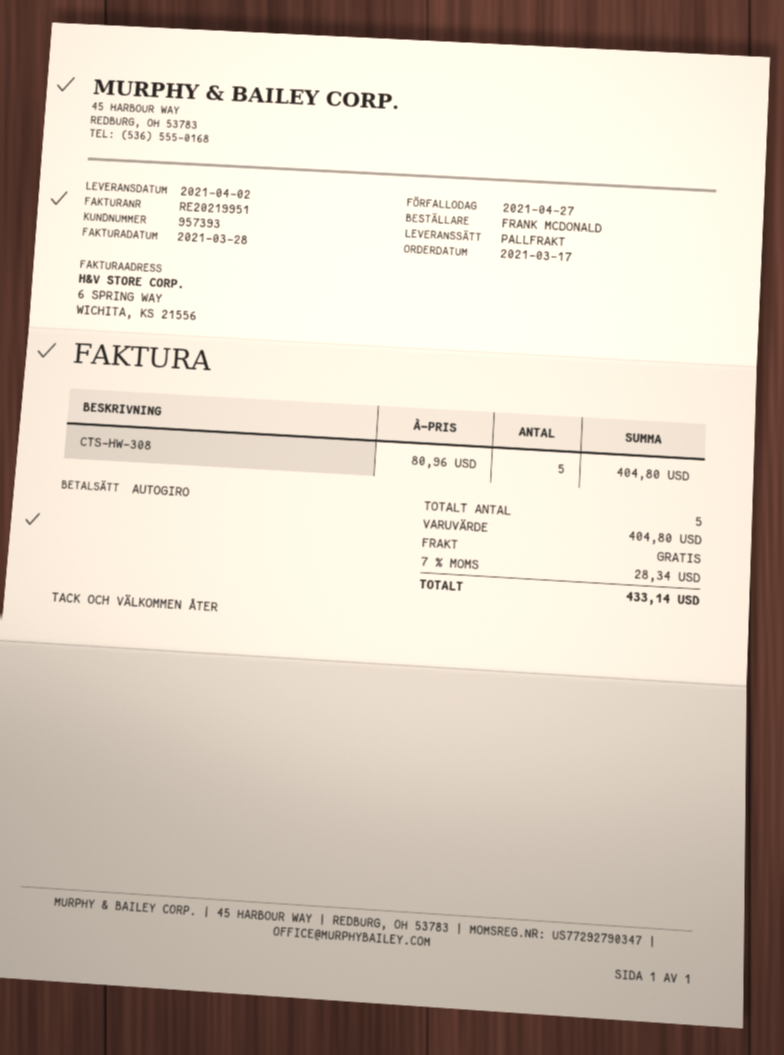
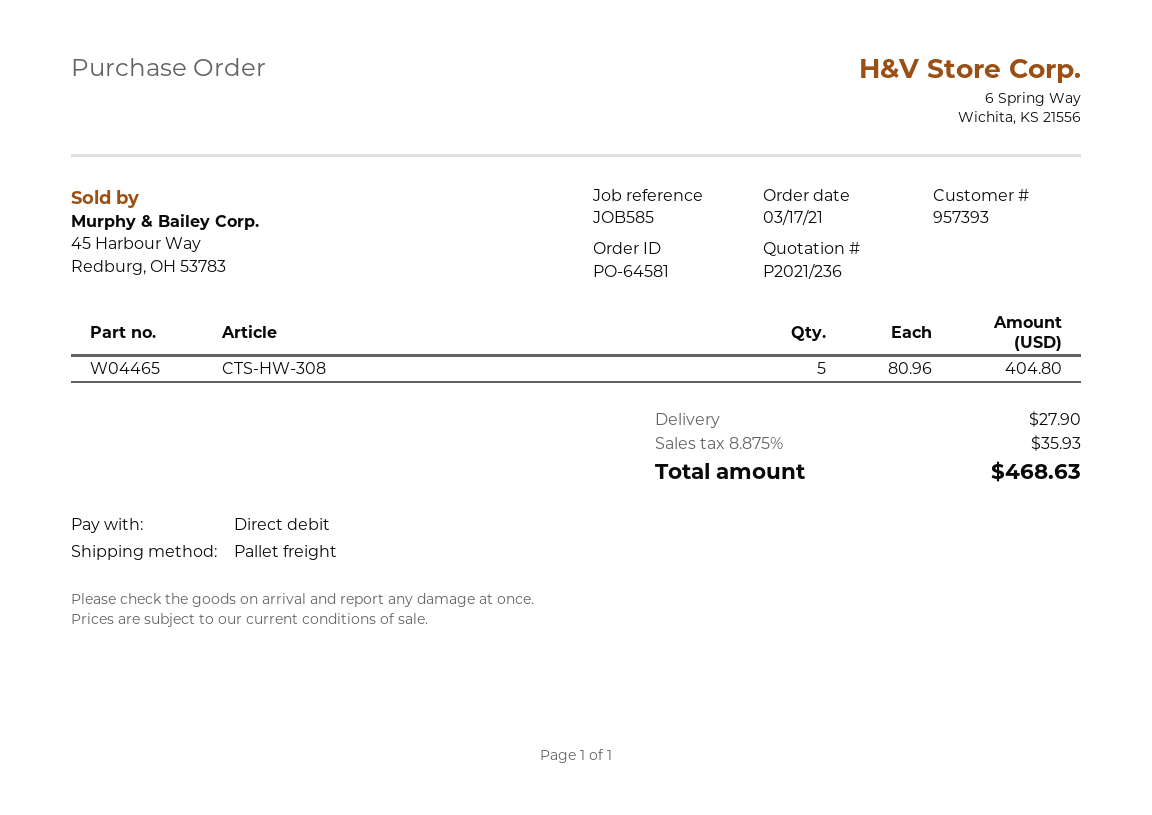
shipping: 0.00 -> 27.90
tax: 7% = 28.34 -> 8.875% = 35.93
total: 433.14 -> 468.63

